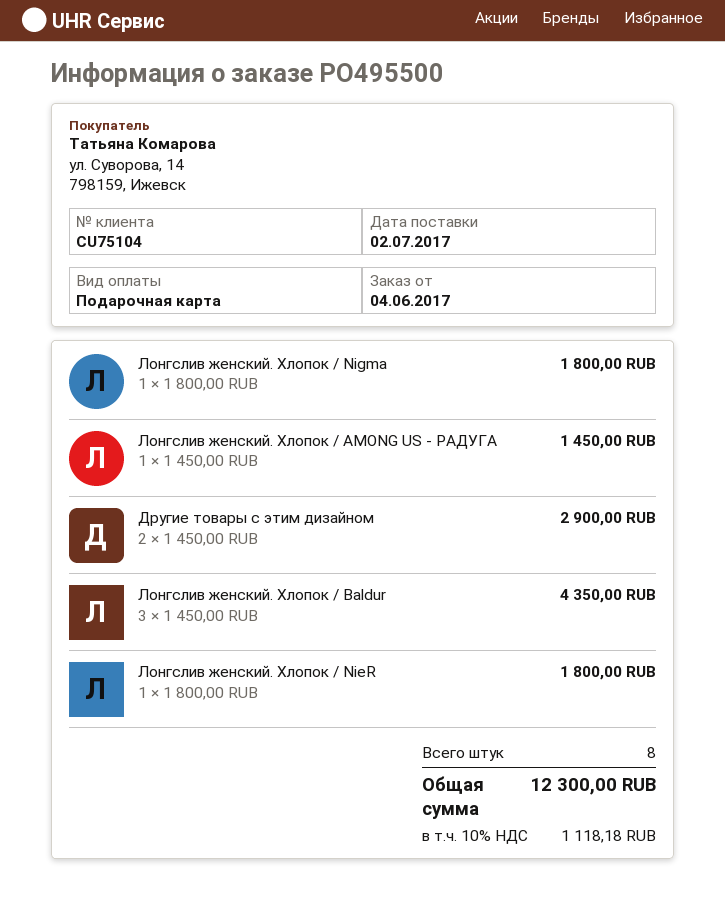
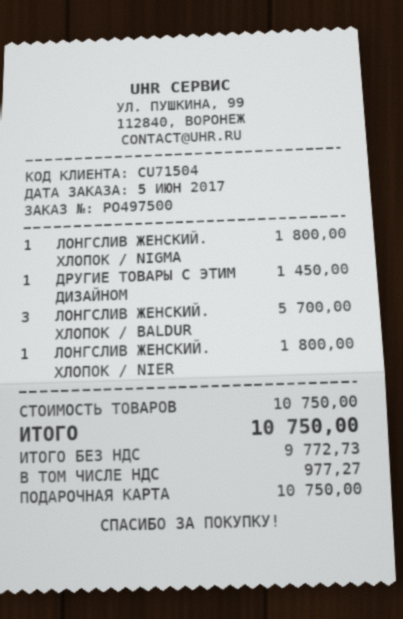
order number: PO495500 -> PO497500
order date: 2017-06-04 -> 2017-06-05
customer number: CU75104 -> CU71504
Лонгслив женский. Хлопок / AMONG US - РАДУГА: 1 for 1450.00 -> none
Другие товары с этим дизайном: 2 for 2900.00 -> 1 for 1450.00
Лонгслив женский. Хлопок / Baldur: 3 for 4350.00 -> 3 for 5700.00
tax: 1118.18 -> 977.27
total: 12300.00 -> 10750.00

